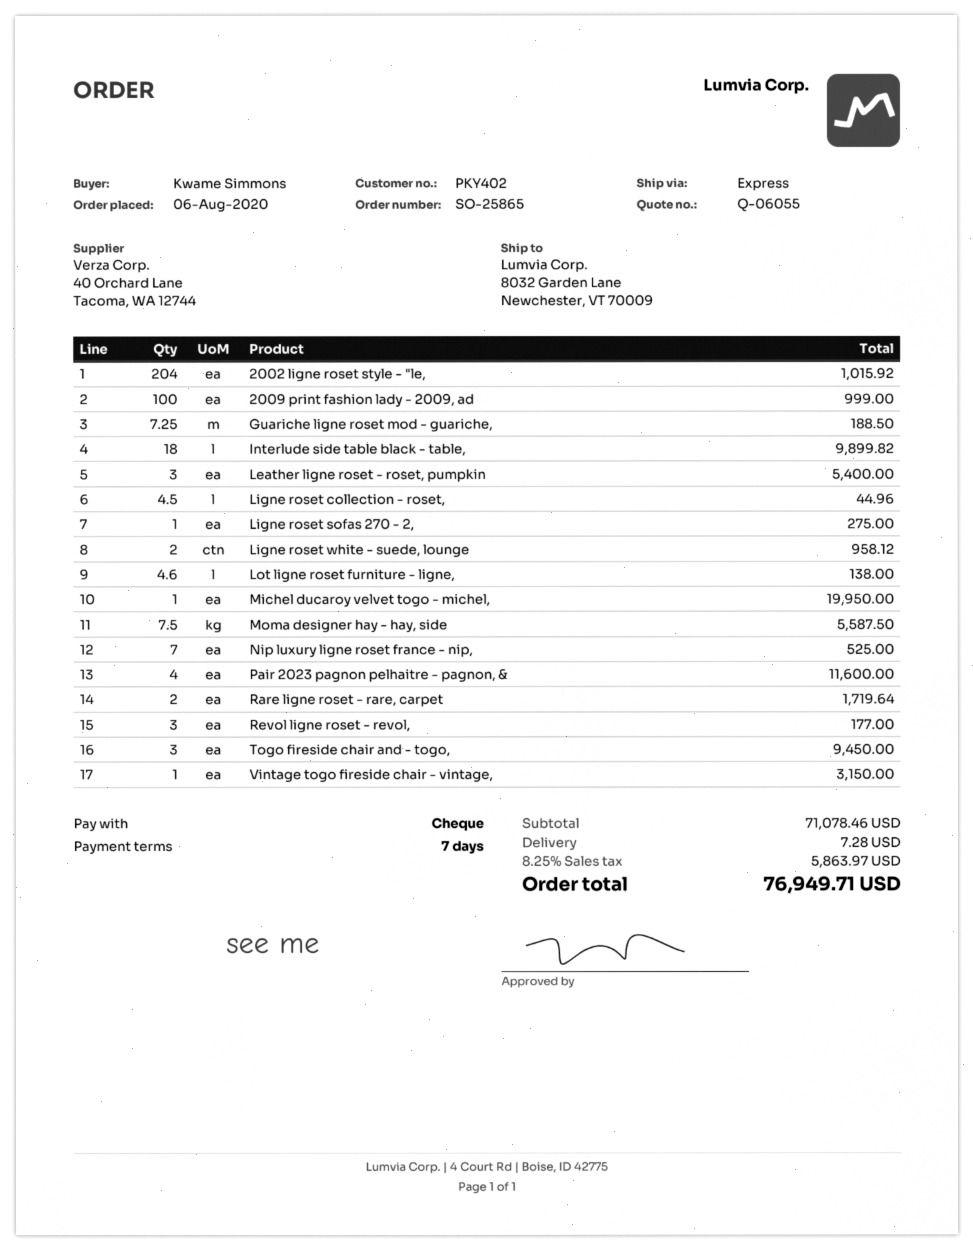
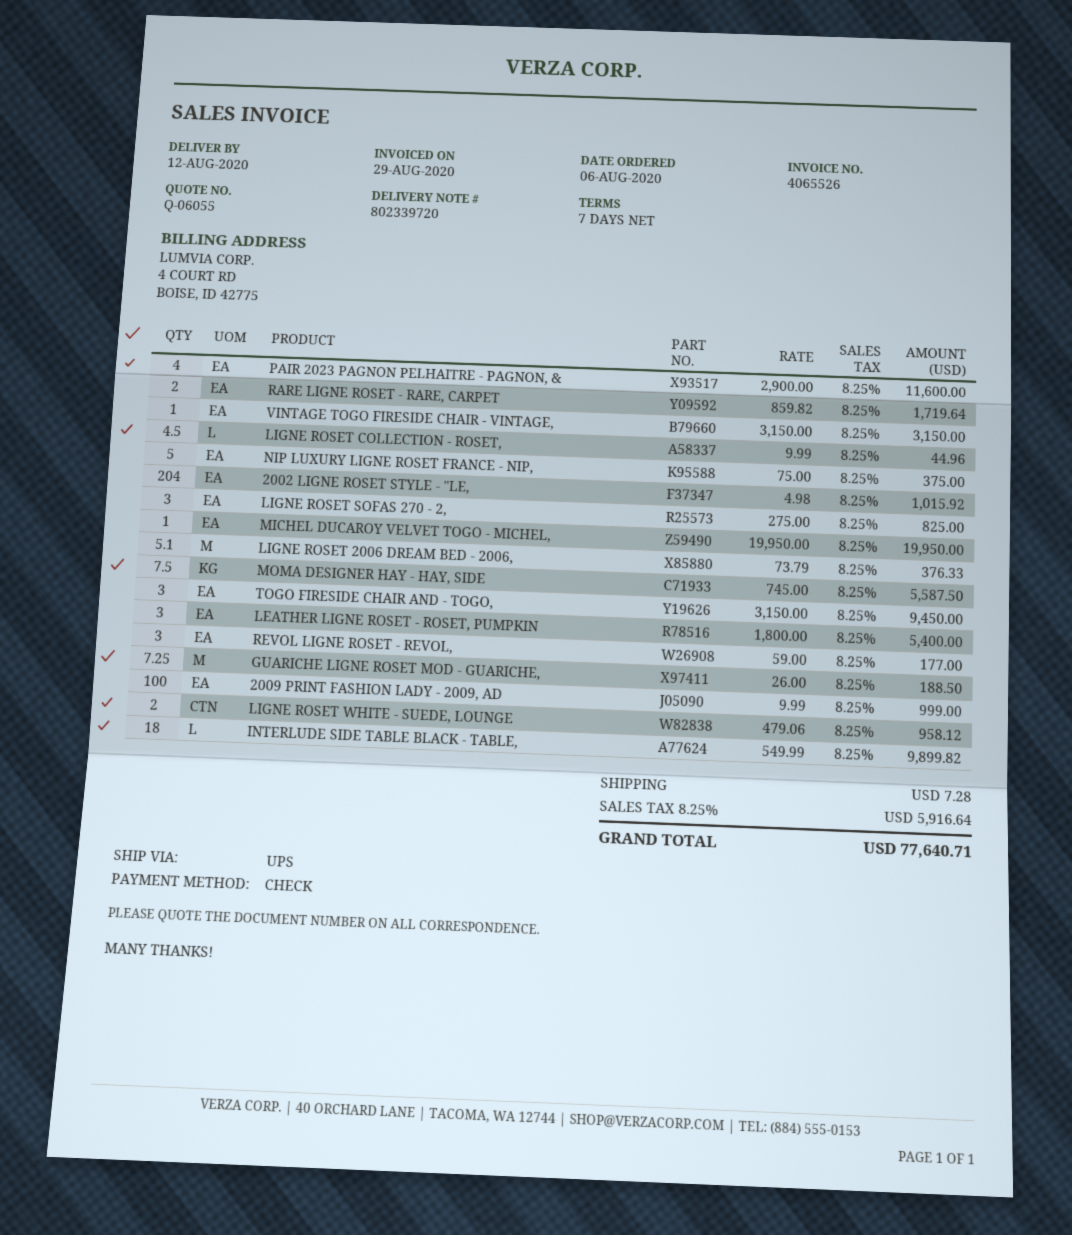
shipping method: express -> UPS
Ligne roset sofas 270 - 2,: 1 for 275.00 -> 3 for 825.00
Lot ligne roset furniture - ligne,: 4.6 for 138.00 -> none
Nip luxury ligne roset france - nip,: 7 for 525.00 -> 5 for 375.00
LIGNE ROSET 2006 DREAM BED - 2006,: none -> 5.1 for 376.33
tax: 8.25% = 5863.97 -> 8.25% = 5916.64
total: 76949.71 -> 77640.71

